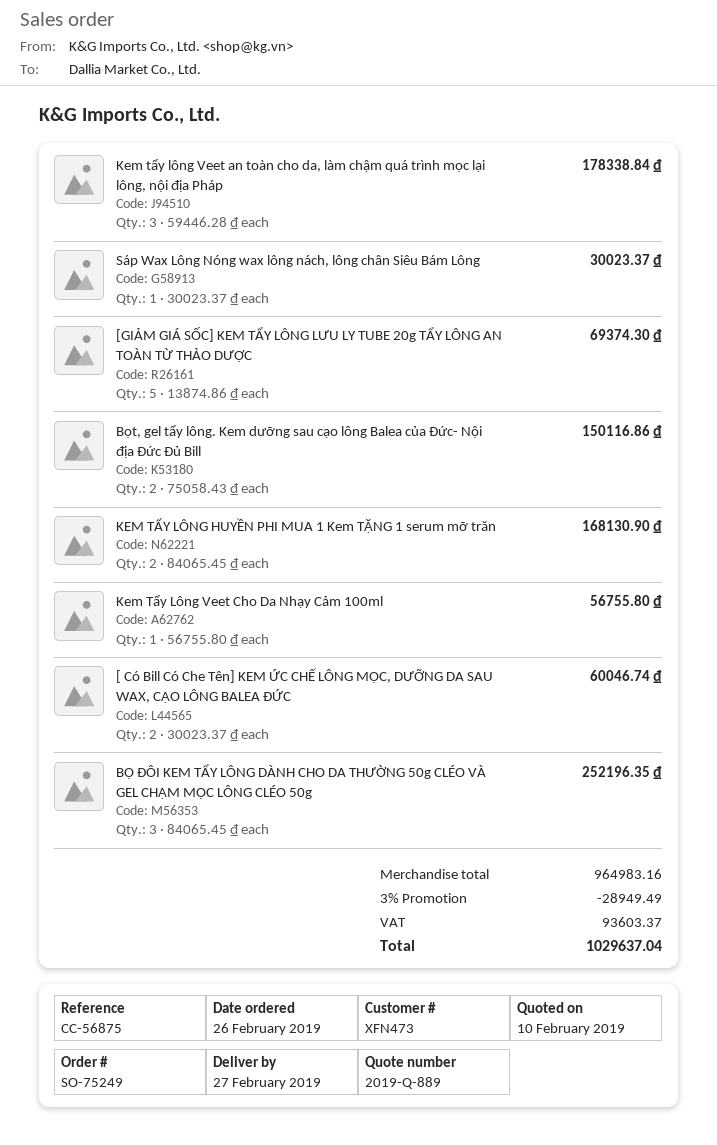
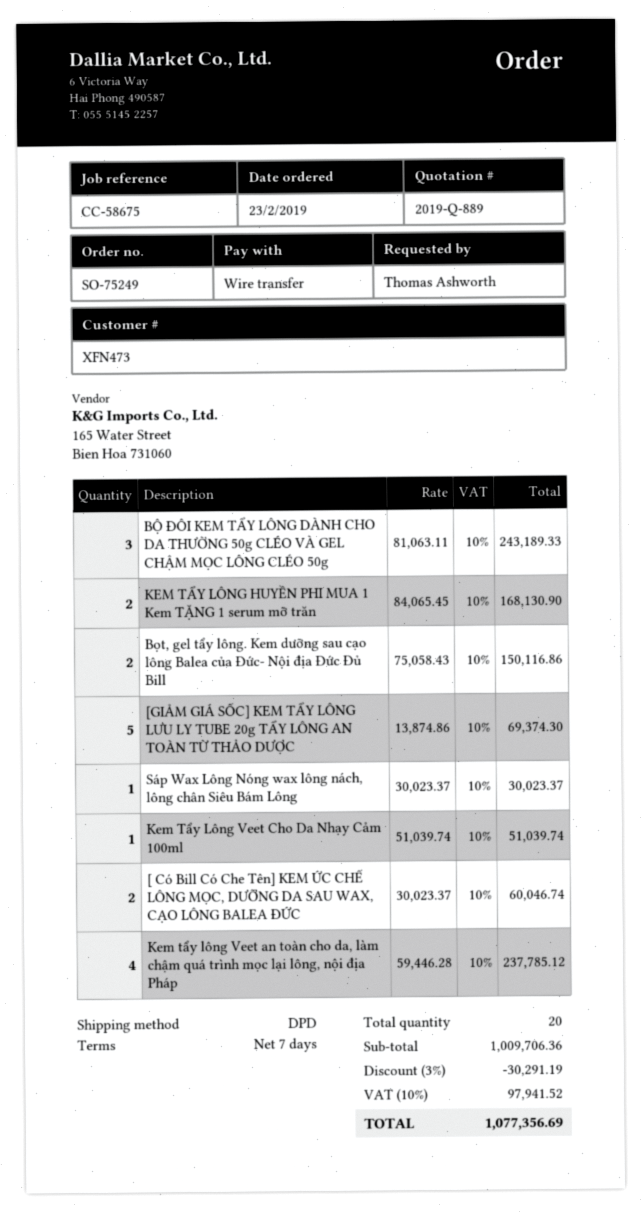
order date: 2019-02-26 -> 2019-02-23
reference: CC-56875 -> CC-58675
Kem tẩy lông Veet an toàn cho da, làm chậm quá trình mọc lại lông, nội địa Pháp: 3 x 59446.28 = 178338.84 -> 4 x 59446.28 = 237785.12
Kem Tẩy Lông Veet Cho Da Nhạy Cảm 100ml: 1 x 56755.80 = 56755.80 -> 1 x 51039.74 = 51039.74
BỘ ĐÔI KEM TẨY LÔNG DÀNH CHO DA THƯỜNG 50g CLÉO VÀ GEL CHẬM MỌC LÔNG CLÉO 50g: 3 x 84065.45 = 252196.35 -> 3 x 81063.11 = 243189.33
subtotal: 964983.16 -> 1009706.36
discount: 3% = 28949.49 -> 3% = 30291.19
tax: 93603.37 -> 97941.52
total: 1029637.04 -> 1077356.69

